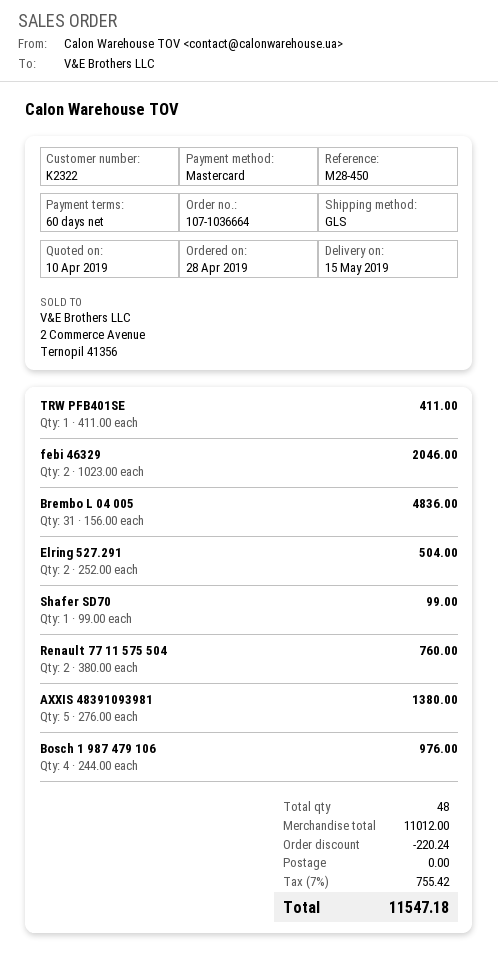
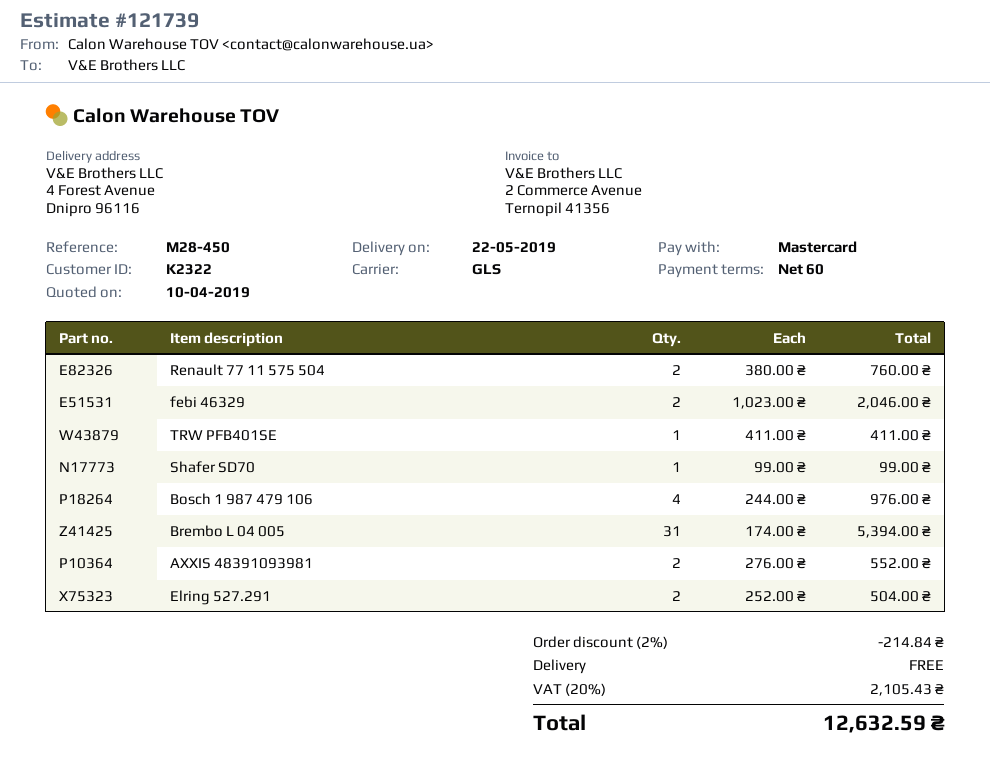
delivery date: 2019-05-15 -> 2019-05-22
Brembo L 04 005: 31 x 156.00 = 4836.00 -> 31 x 174.00 = 5394.00
AXXIS 48391093981: 5 x 276.00 = 1380.00 -> 2 x 276.00 = 552.00
discount: 220.24 -> 214.84
tax: 7% = 755.42 -> 20% = 2105.43
total: 11547.18 -> 12632.59

